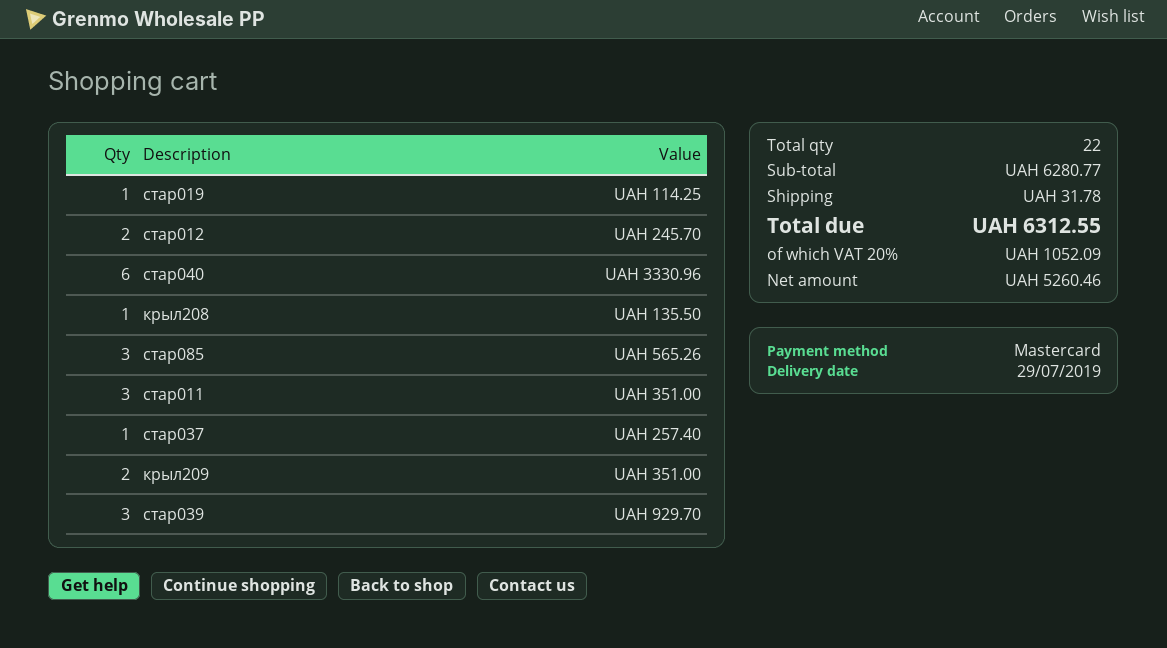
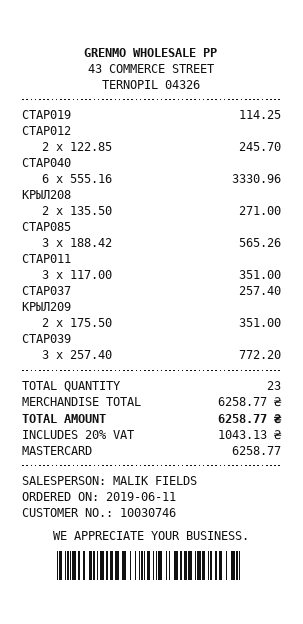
крыл208: 1 for 135.50 -> 2 for 271.00
стар039: 3 for 929.70 -> 3 for 772.20
total quantity: 22 -> 23
subtotal: 6280.77 -> 6258.77
shipping: 31.78 -> none
tax: 20% = 1052.09 -> 20% = 1043.13
total: 6312.55 -> 6258.77

